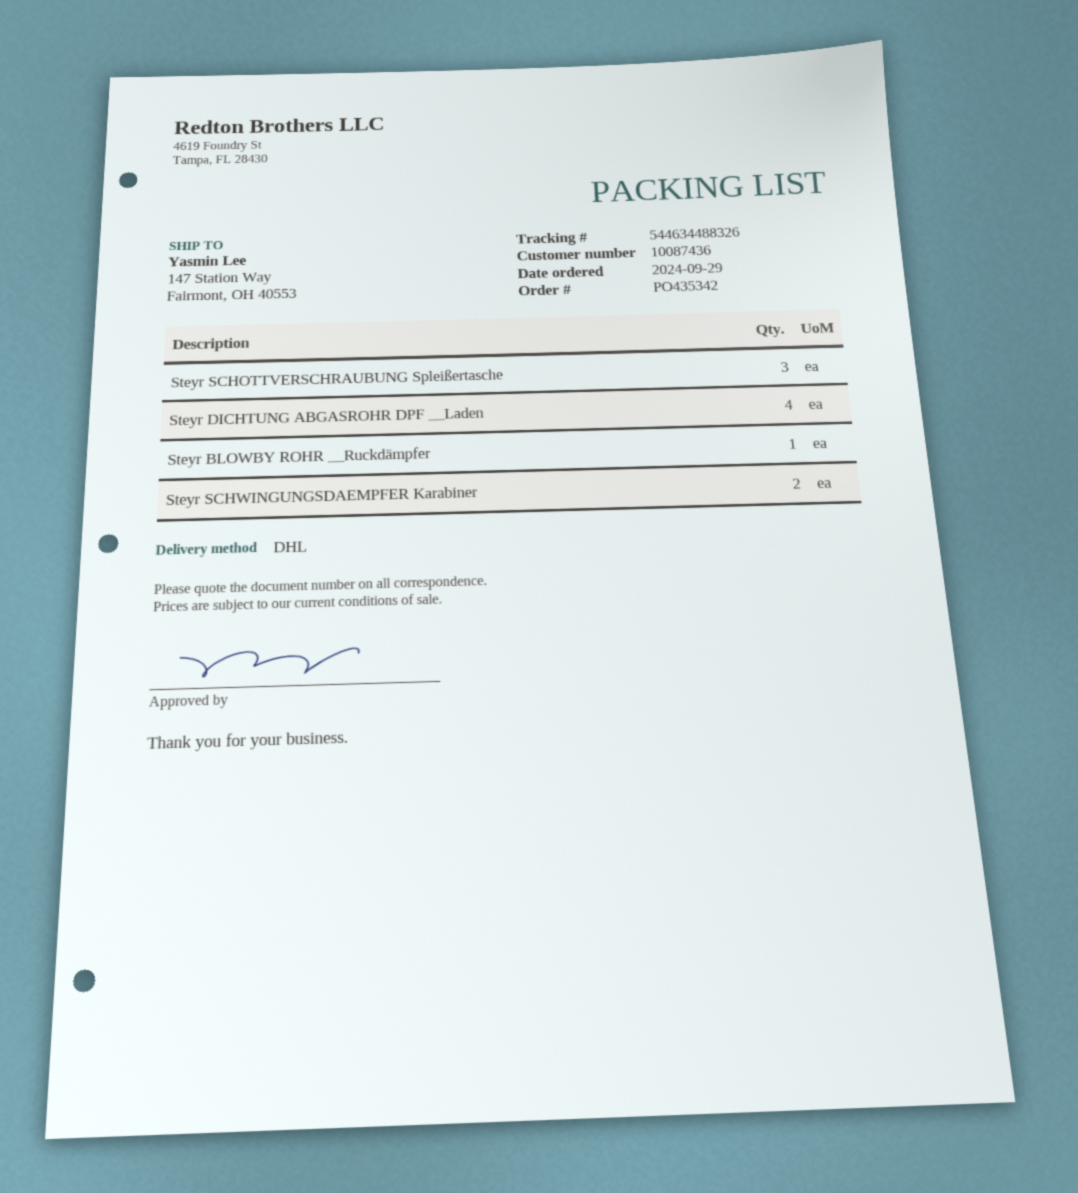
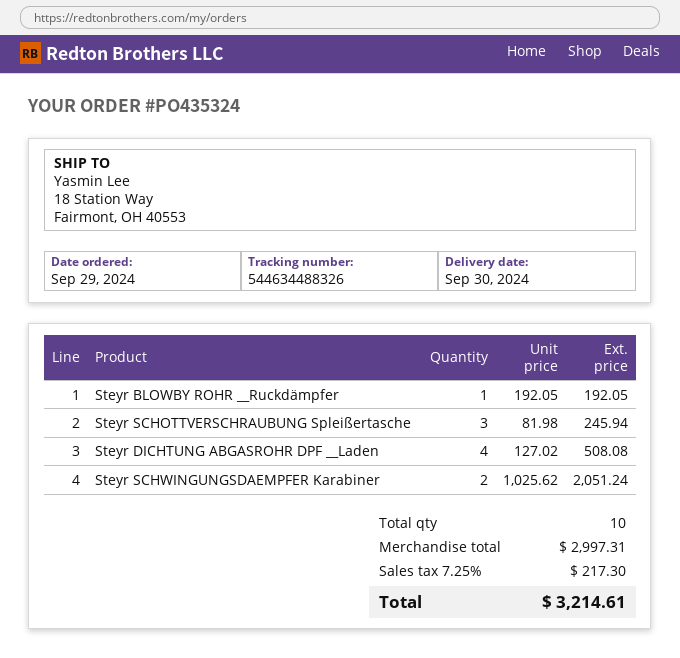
order number: PO435342 -> PO435324
ship to: 147 Station Way, Fairmont, OH 40553 -> 18 Station Way, Fairmont, OH 40553

